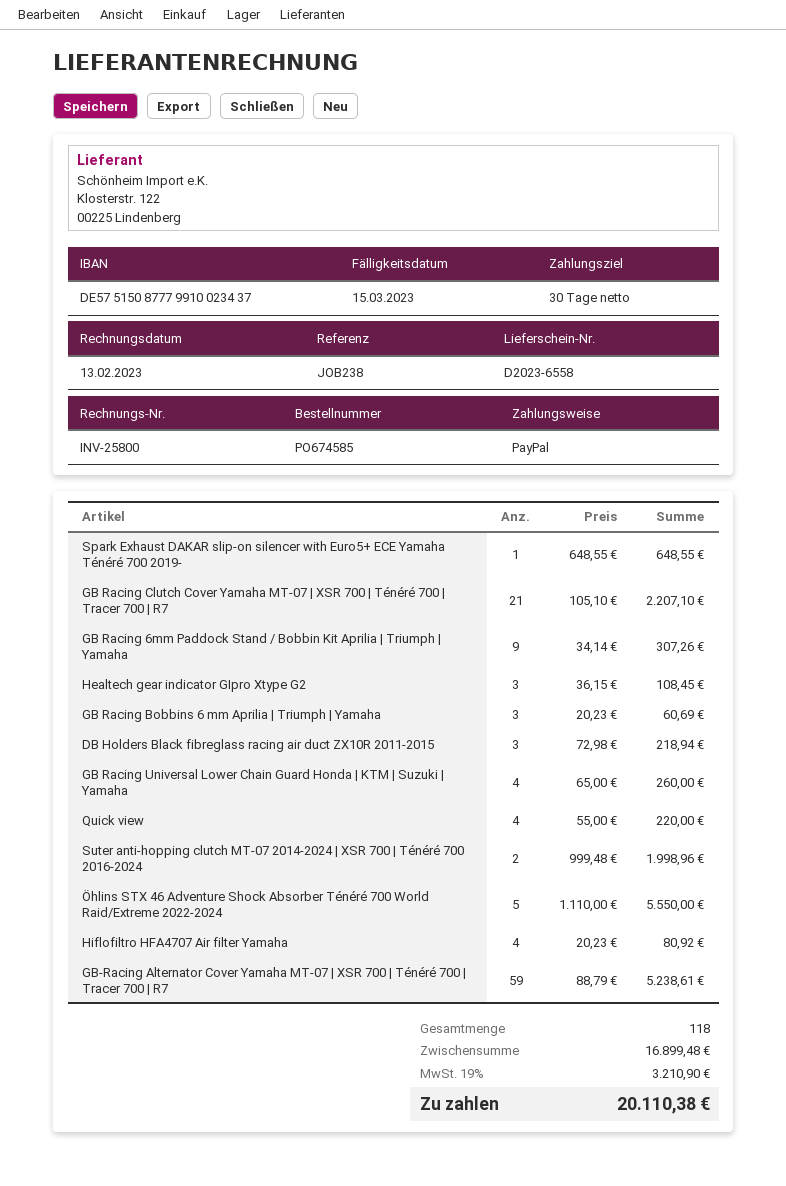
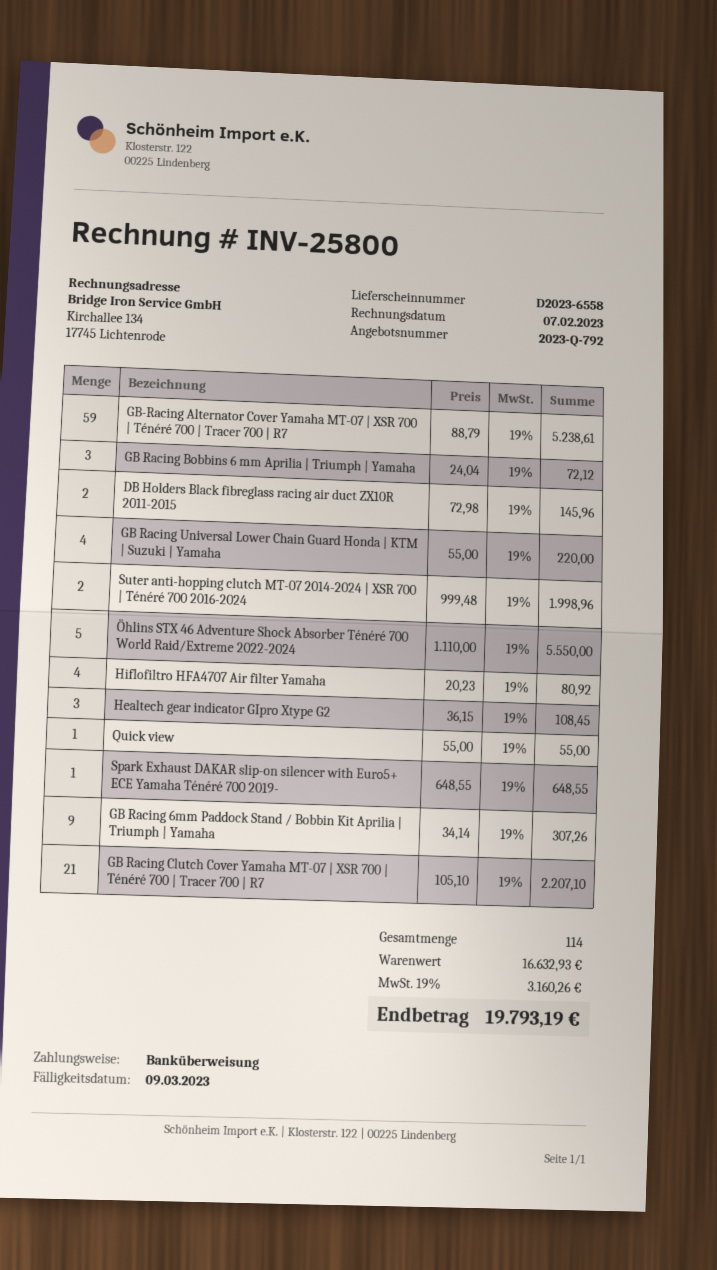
invoice date: 2023-02-13 -> 2023-02-07
due date: 2023-03-15 -> 2023-03-09
payment method: PayPal -> bank transfer
GB Racing Bobbins 6 mm Aprilia | Triumph | Yamaha: 3 x 20.23 = 60.69 -> 3 x 24.04 = 72.12
DB Holders Black fibreglass racing air duct ZX10R 2011-2015: 3 x 72.98 = 218.94 -> 2 x 72.98 = 145.96
GB Racing Universal Lower Chain Guard Honda | KTM | Suzuki | Yamaha: 4 x 65.00 = 260.00 -> 4 x 55.00 = 220.00
Quick view: 4 x 55.00 = 220.00 -> 1 x 55.00 = 55.00
total quantity: 118 -> 114
subtotal: 16899.48 -> 16632.93
tax: 19% = 3210.90 -> 19% = 3160.26
total: 20110.38 -> 19793.19

